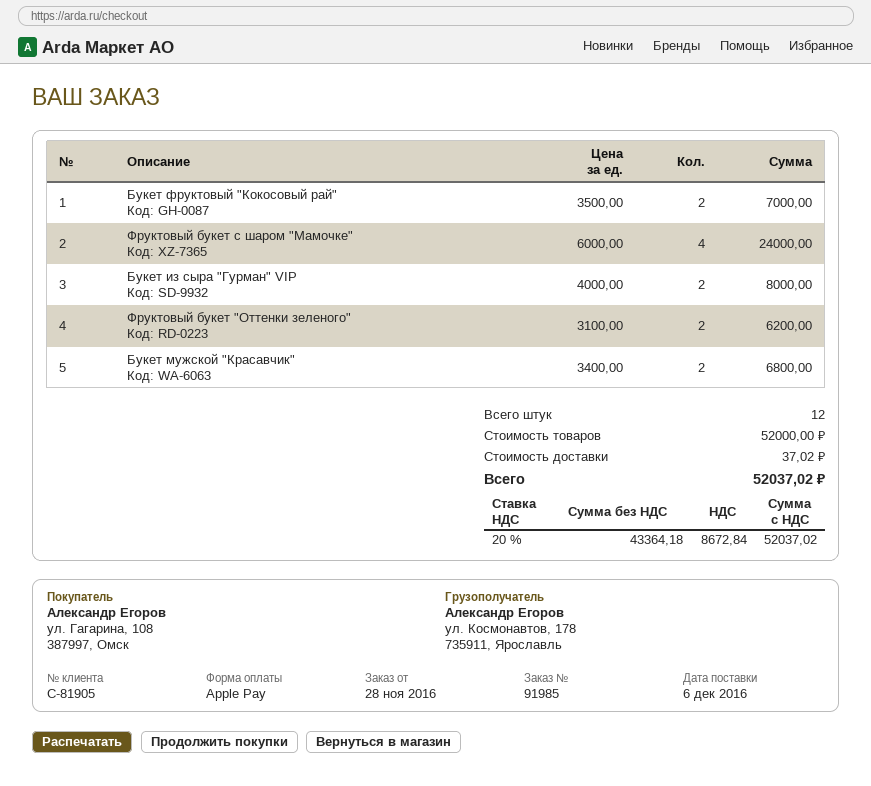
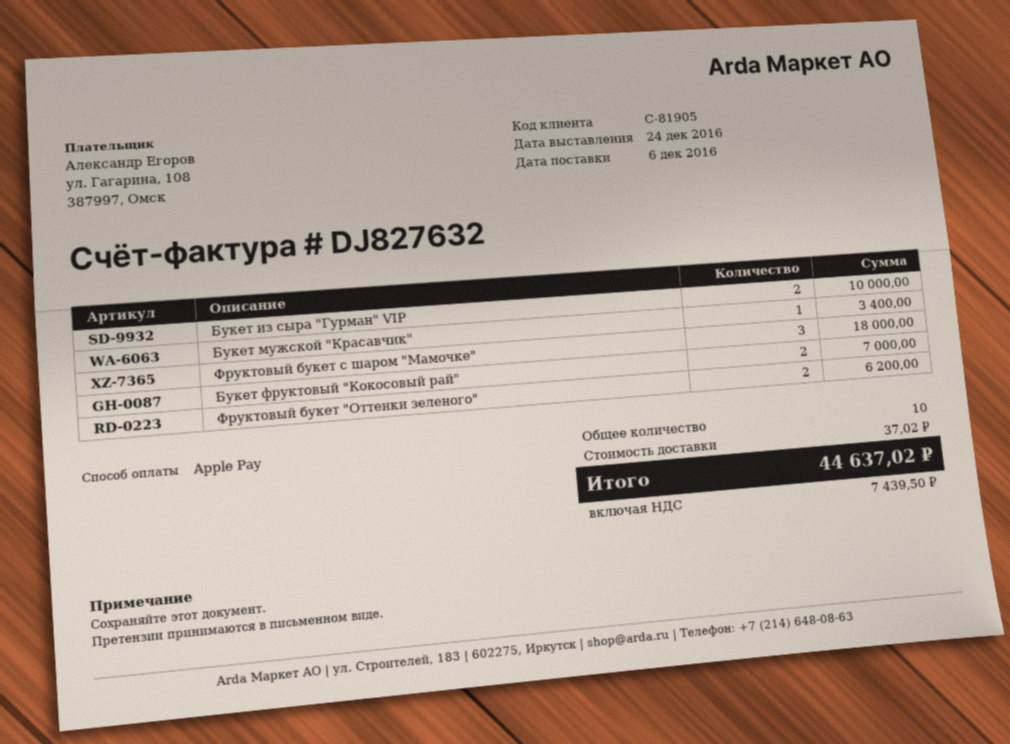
Фруктовый букет с шаром "Мамочке": 4 for 24000.00 -> 3 for 18000.00
Букет из сыра "Гурман" VIP: 2 for 8000.00 -> 2 for 10000.00
Букет мужской "Красавчик": 2 for 6800.00 -> 1 for 3400.00
total quantity: 12 -> 10
tax: 8672.84 -> 7439.50
total: 52037.02 -> 44637.02

